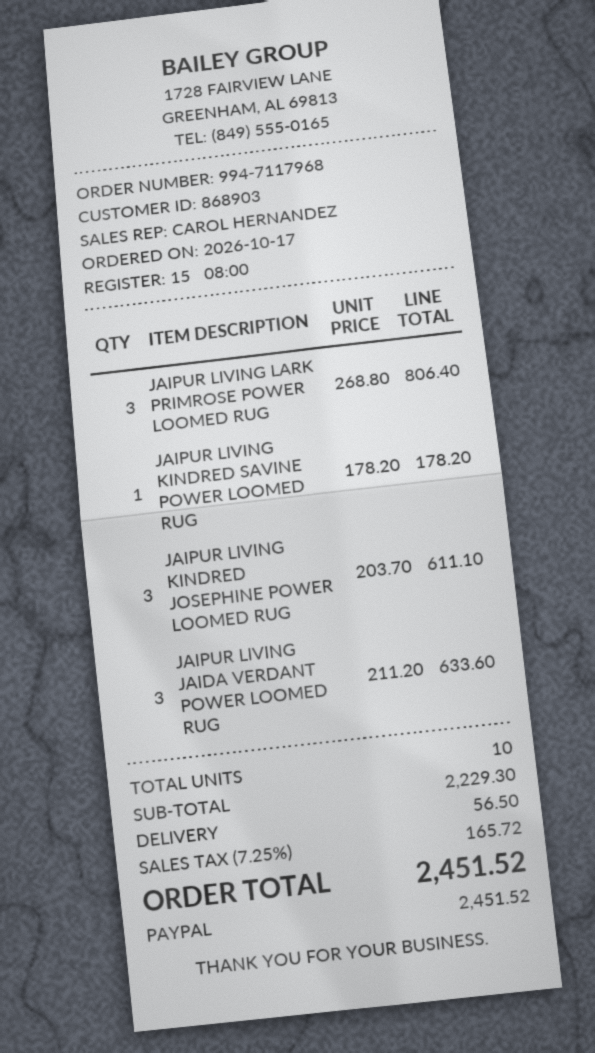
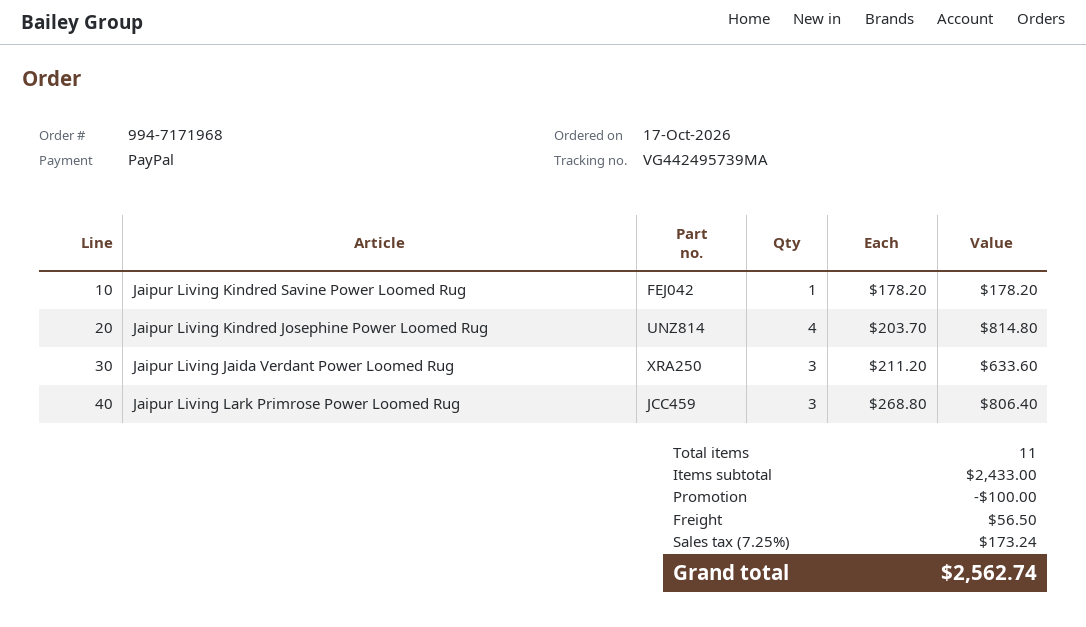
order number: 994-7117968 -> 994-7171968
JAIPUR LIVING KINDRED JOSEPHINE POWER LOOMED RUG: 3 x 203.70 = 611.10 -> 4 x 203.70 = 814.80
total quantity: 10 -> 11
subtotal: 2229.30 -> 2433.00
discount: none -> 100.00
tax: 7.25% = 165.72 -> 7.25% = 173.24
total: 2451.52 -> 2562.74

